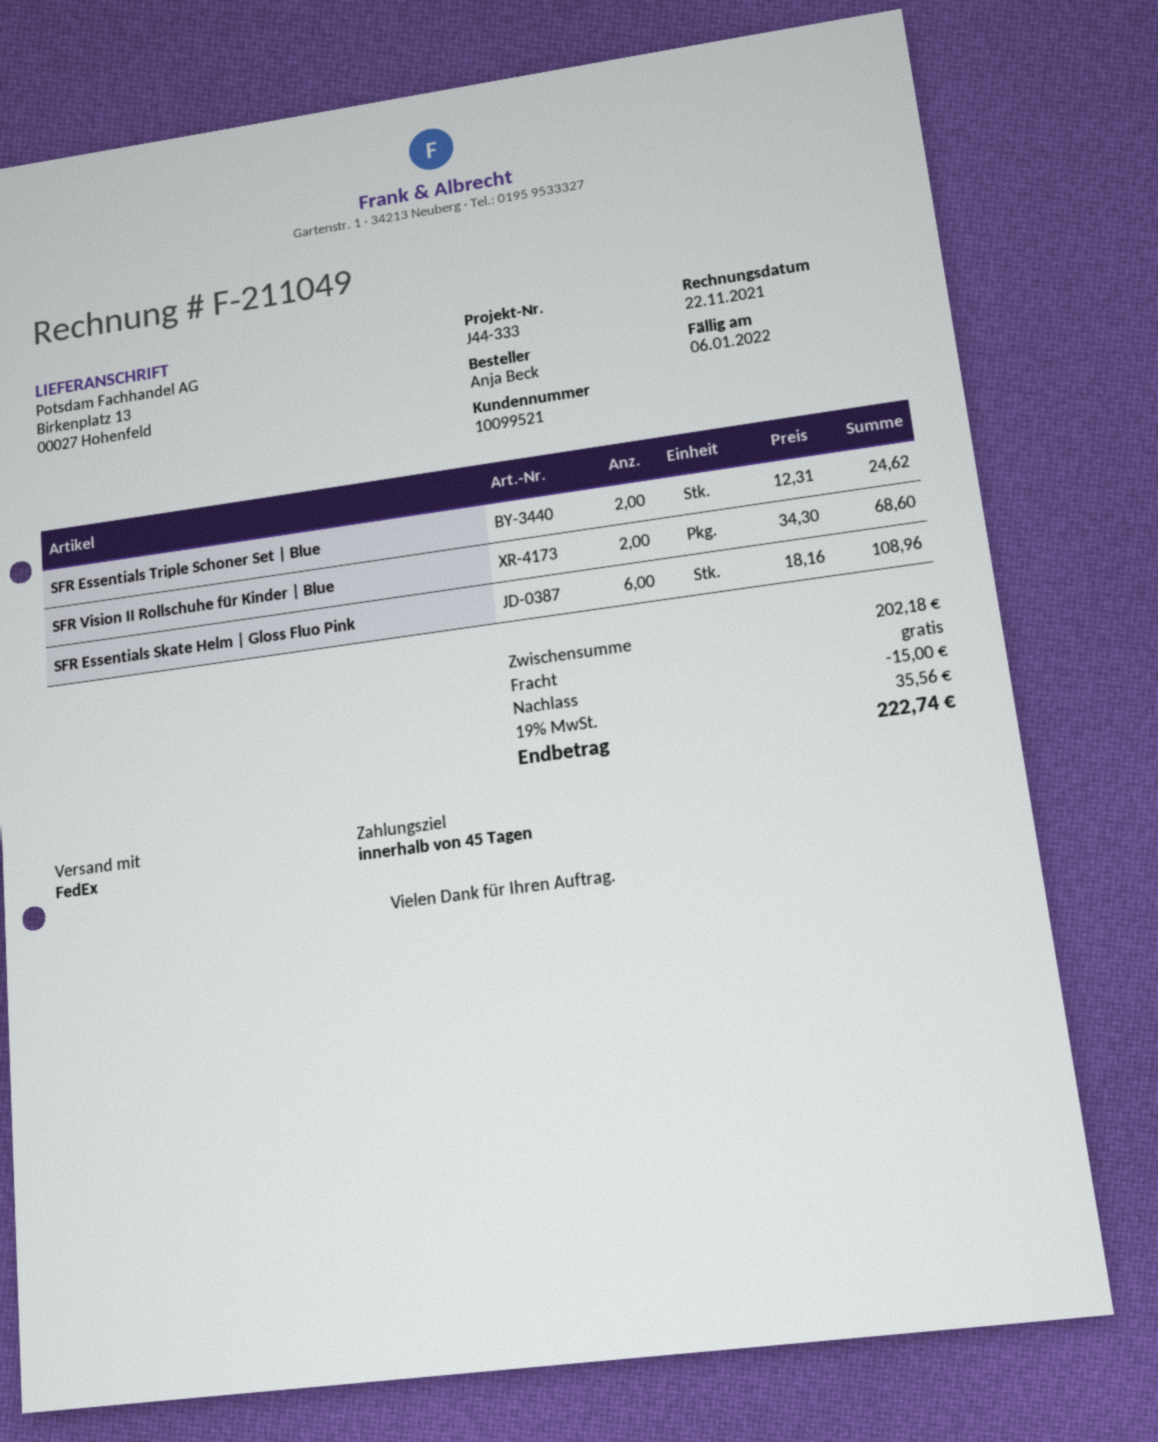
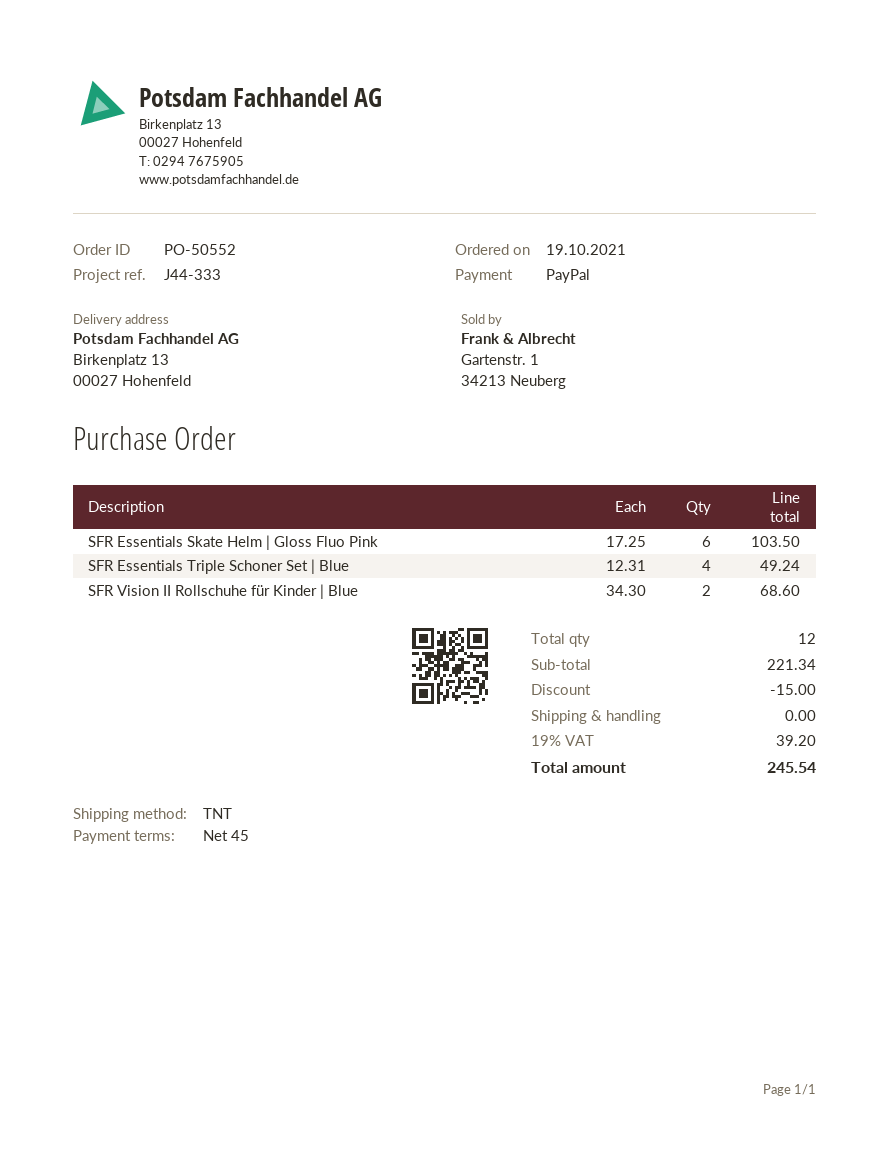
shipping method: FedEx -> TNT
SFR Essentials Triple Schoner Set | Blue: 2 x 12.31 = 24.62 -> 4 x 12.31 = 49.24
SFR Essentials Skate Helm | Gloss Fluo Pink: 6 x 18.16 = 108.96 -> 6 x 17.25 = 103.50
subtotal: 202.18 -> 221.34
tax: 19% = 35.56 -> 19% = 39.20
total: 222.74 -> 245.54

